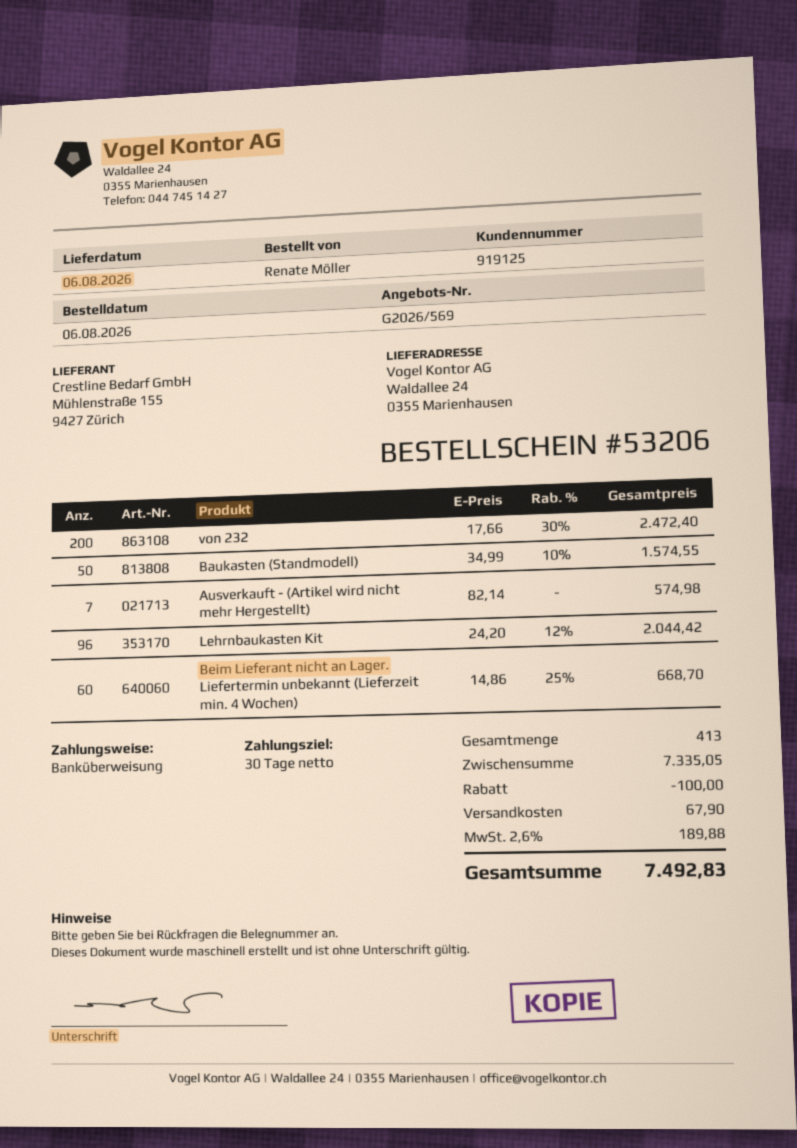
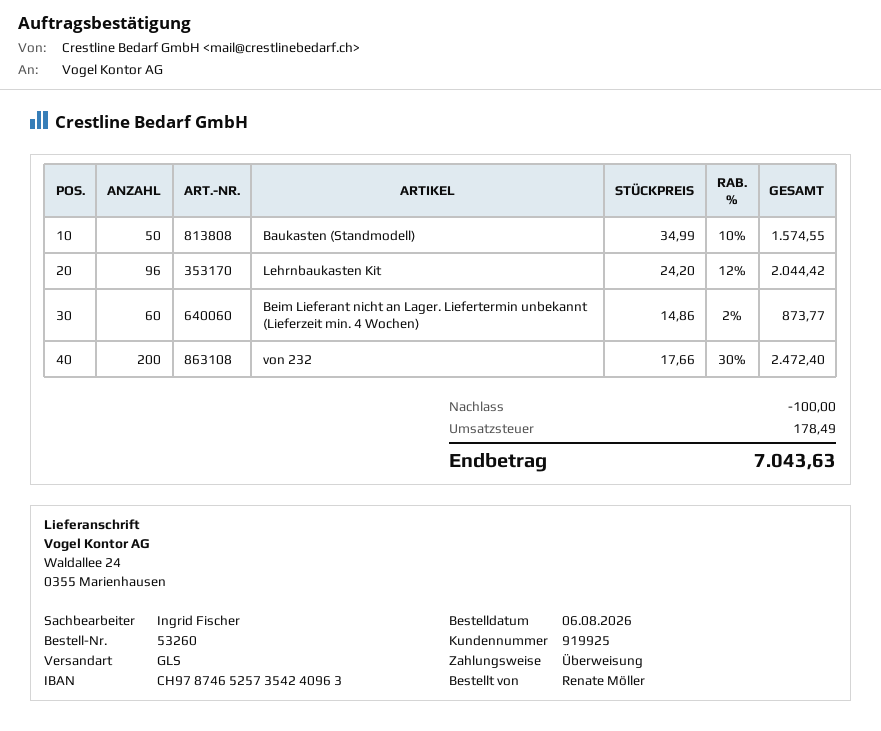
order number: 53206 -> 53260
customer number: 919125 -> 919925
Ausverkauft - (Artikel wird nicht mehr Hergestellt): 7 x 82.14 = 574.98 -> none
Beim Lieferant nicht an Lager. Liefertermin unbekannt (Lieferzeit min. 4 Wochen): 60 x 14.86 - 25% = 668.70 -> 60 x 14.86 - 2% = 873.77
shipping: 67.90 -> none
tax: 189.88 -> 178.49
total: 7492.83 -> 7043.63

